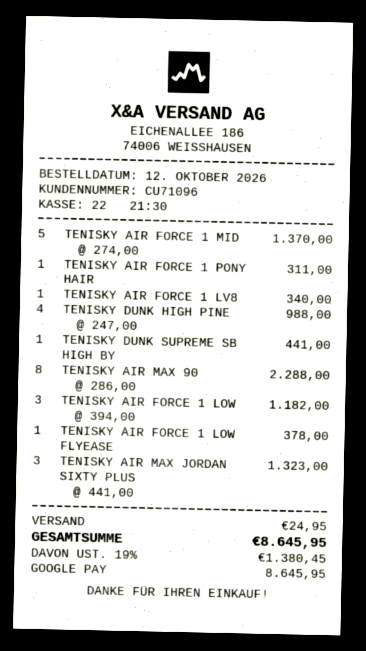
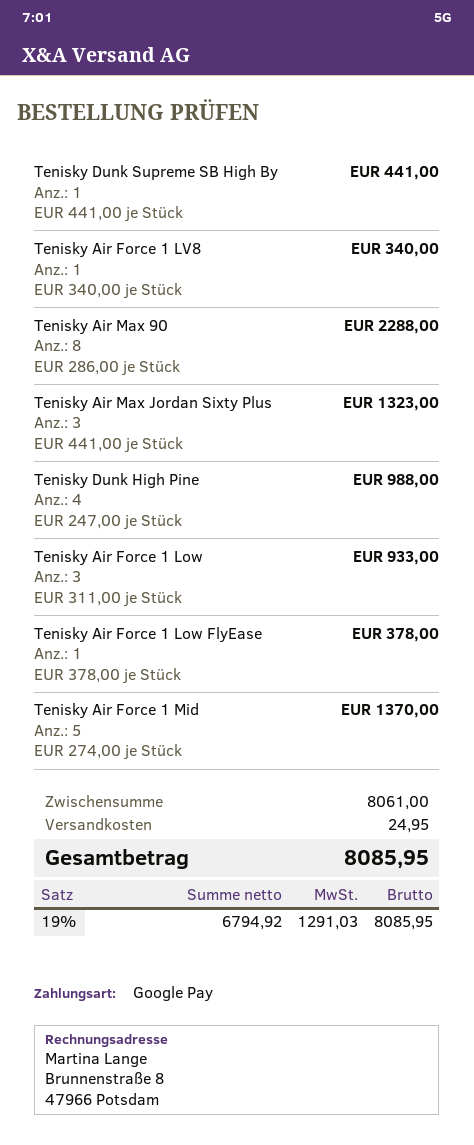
TENISKY AIR FORCE 1 PONY HAIR: 1 x 311.00 = 311.00 -> none
TENISKY AIR FORCE 1 LOW: 3 x 394.00 = 1182.00 -> 3 x 311.00 = 933.00
tax: 19% = 1380.45 -> 19% = 1291.03
total: 8645.95 -> 8085.95

